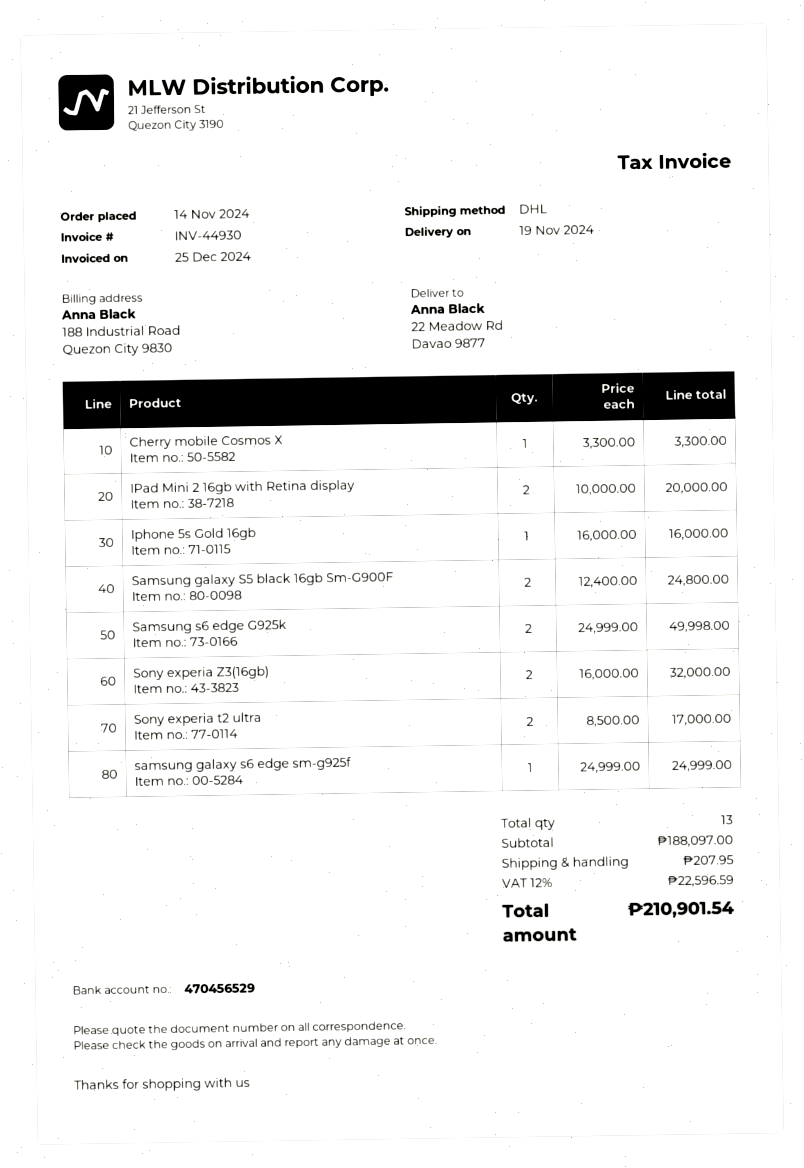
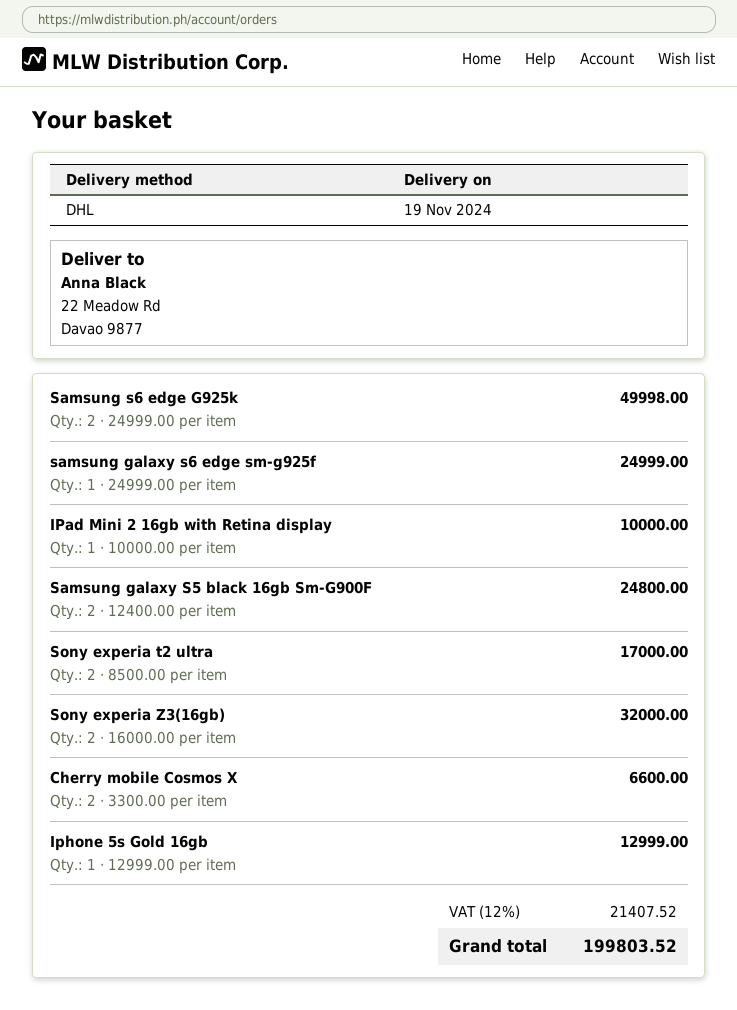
Cherry mobile Cosmos X: 1 x 3300.00 = 3300.00 -> 2 x 3300.00 = 6600.00
IPad Mini 2 16gb with Retina display: 2 x 10000.00 = 20000.00 -> 1 x 10000.00 = 10000.00
Iphone 5s Gold 16gb: 1 x 16000.00 = 16000.00 -> 1 x 12999.00 = 12999.00
shipping: 207.95 -> none
tax: 12% = 22596.59 -> 12% = 21407.52
total: 210901.54 -> 199803.52

